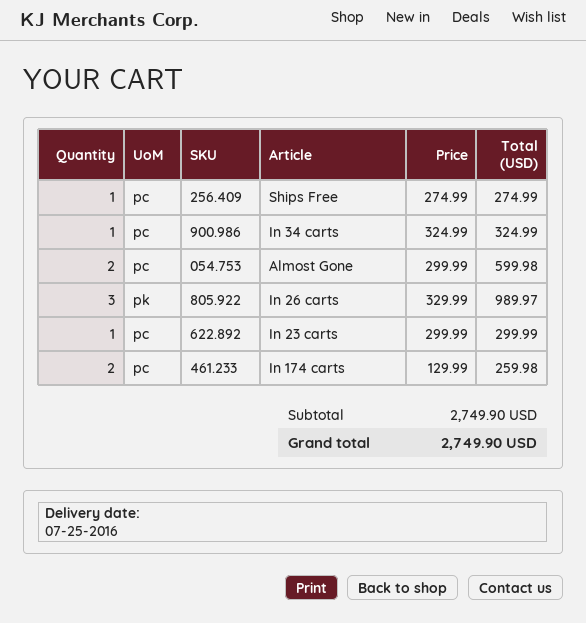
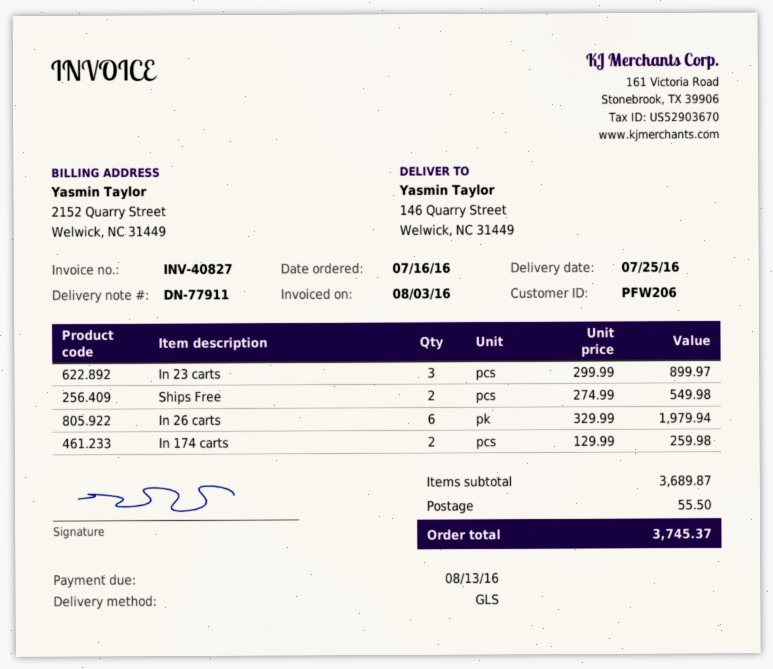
Ships Free: 1 x 274.99 = 274.99 -> 2 x 274.99 = 549.98
In 34 carts: 1 x 324.99 = 324.99 -> none
Almost Gone: 2 x 299.99 = 599.98 -> none
In 26 carts: 3 x 329.99 = 989.97 -> 6 x 329.99 = 1979.94
In 23 carts: 1 x 299.99 = 299.99 -> 3 x 299.99 = 899.97
subtotal: 2749.90 -> 3689.87
shipping: none -> 55.50
total: 2749.90 -> 3745.37

